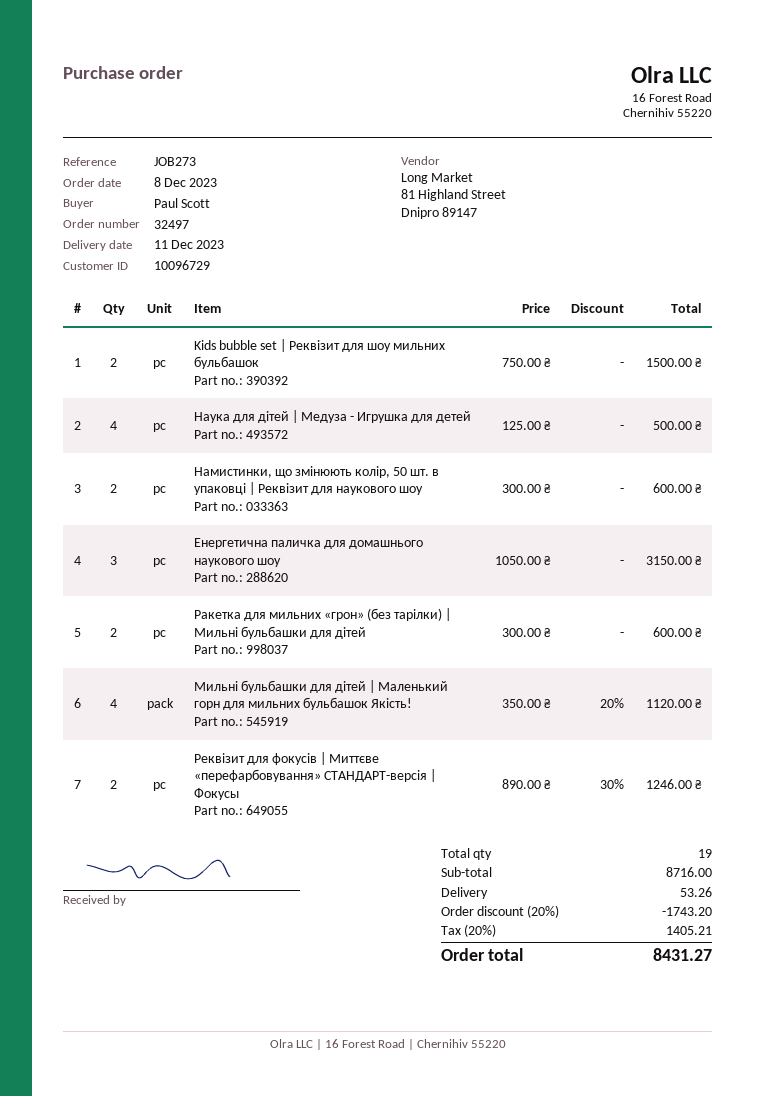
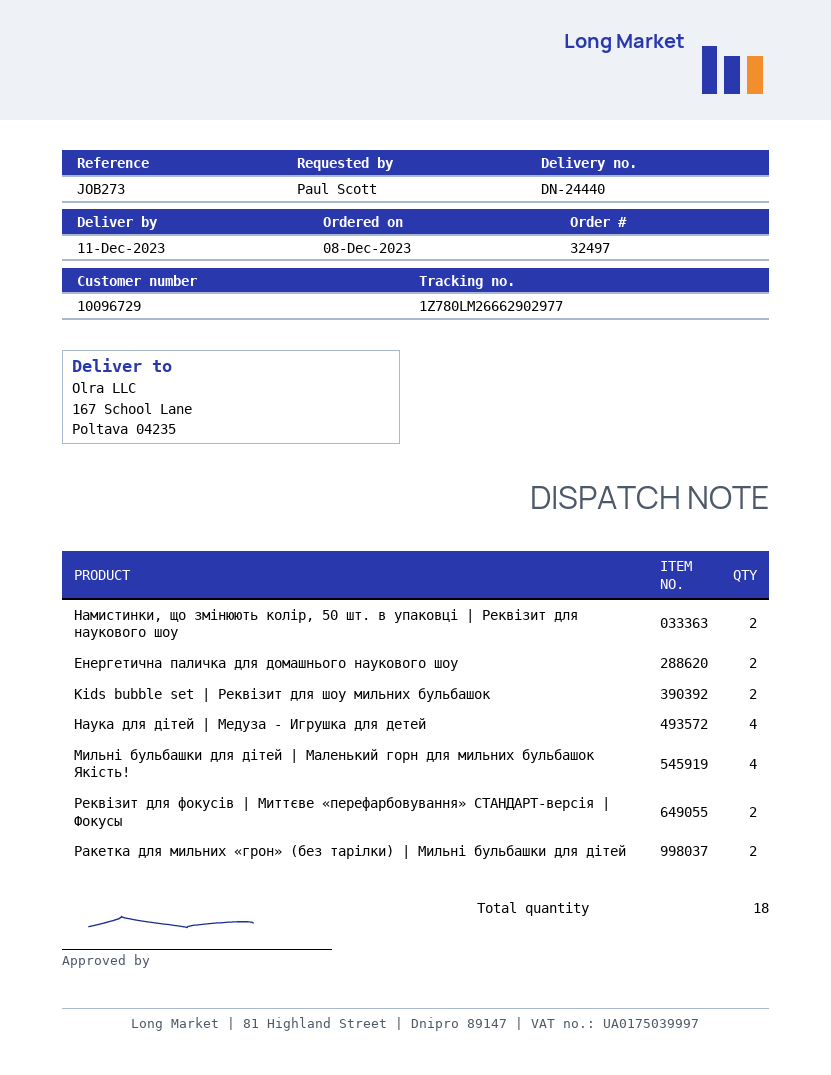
Енергетична паличка для домашнього наукового шоу: 3 -> 2
total quantity: 19 -> 18

